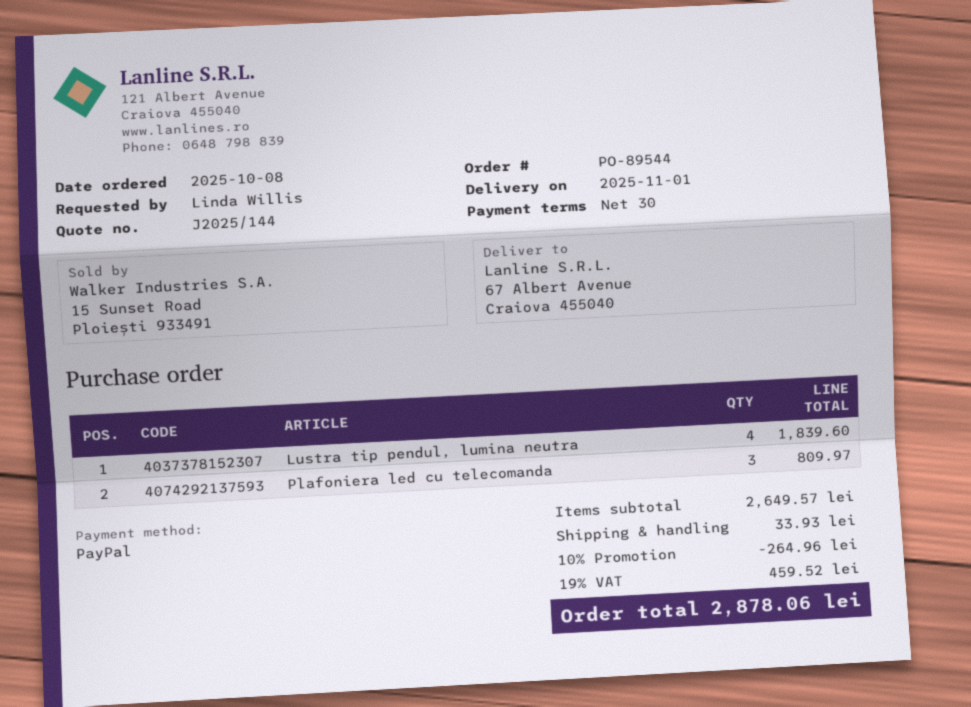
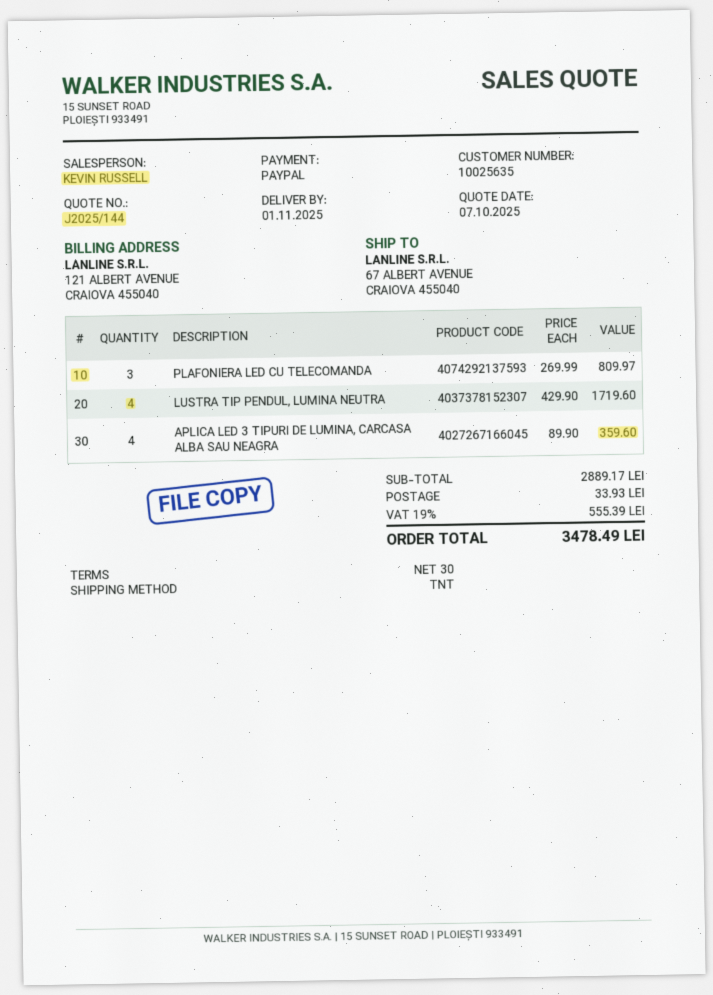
Lustra tip pendul, lumina neutra: 4 for 1839.60 -> 4 for 1719.60
APLICA LED 3 TIPURI DE LUMINA, CARCASA ALBA SAU NEAGRA: none -> 4 for 359.60
subtotal: 2649.57 -> 2889.17
discount: 10% = 264.96 -> none
tax: 19% = 459.52 -> 19% = 555.39
total: 2878.06 -> 3478.49

